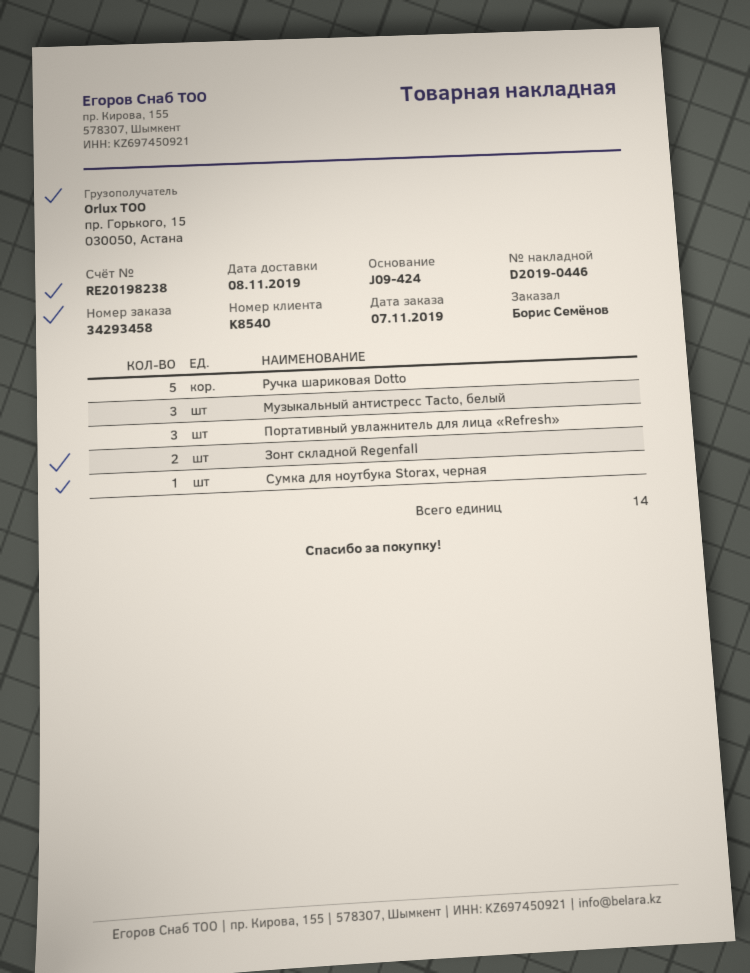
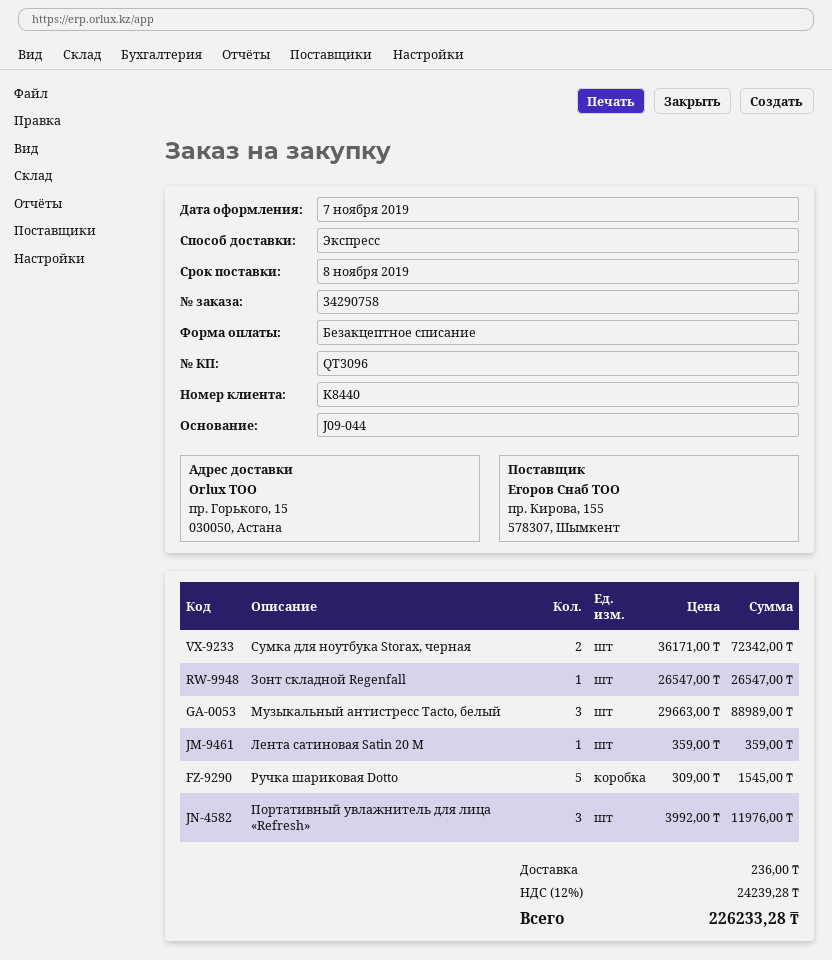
order number: 34293458 -> 34290758
customer number: K8540 -> K8440
reference: J09-424 -> J09-044
Зонт складной Regenfall: 2 -> 1
Сумка для ноутбука Storax, черная: 1 -> 2
Лента сатиновая Satin 20 M: none -> 1

